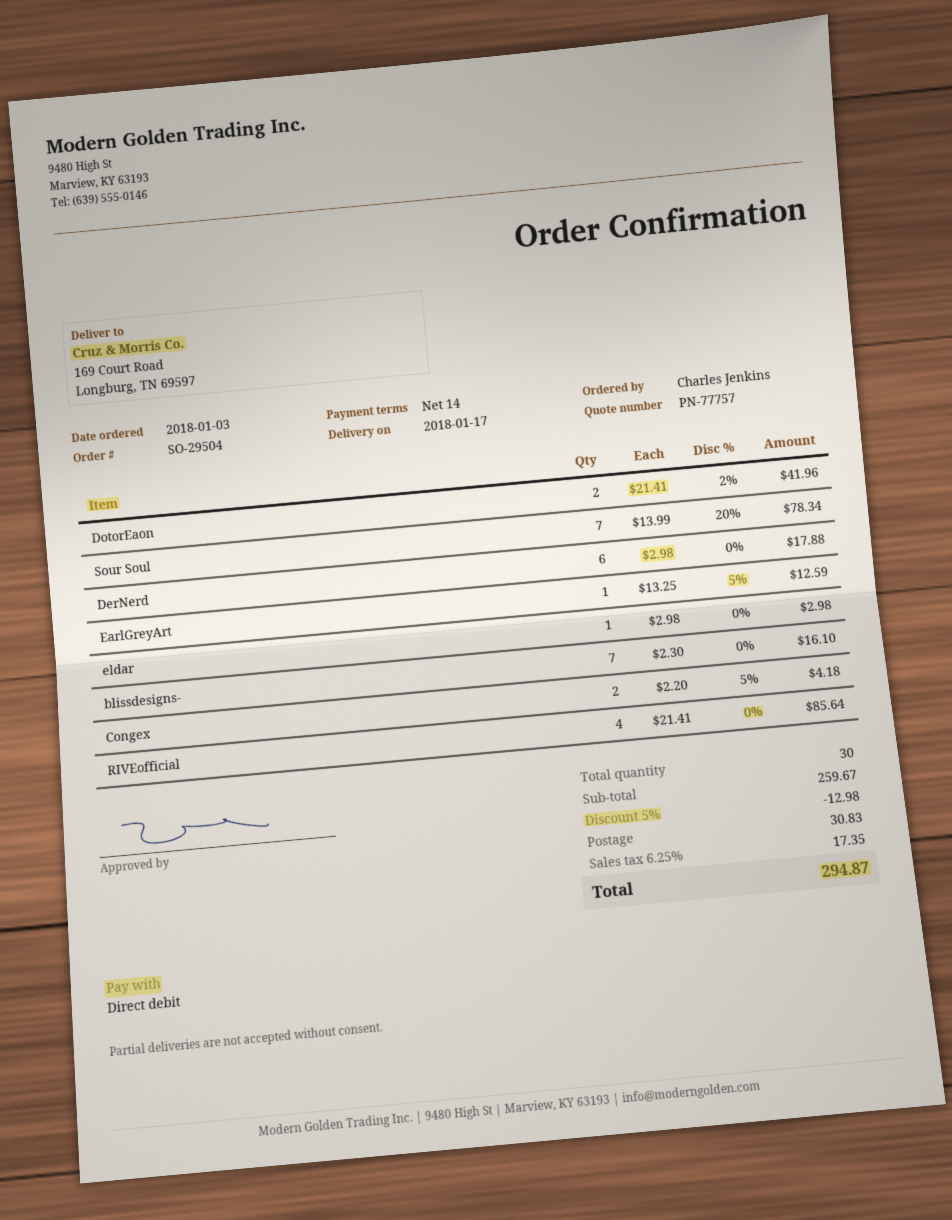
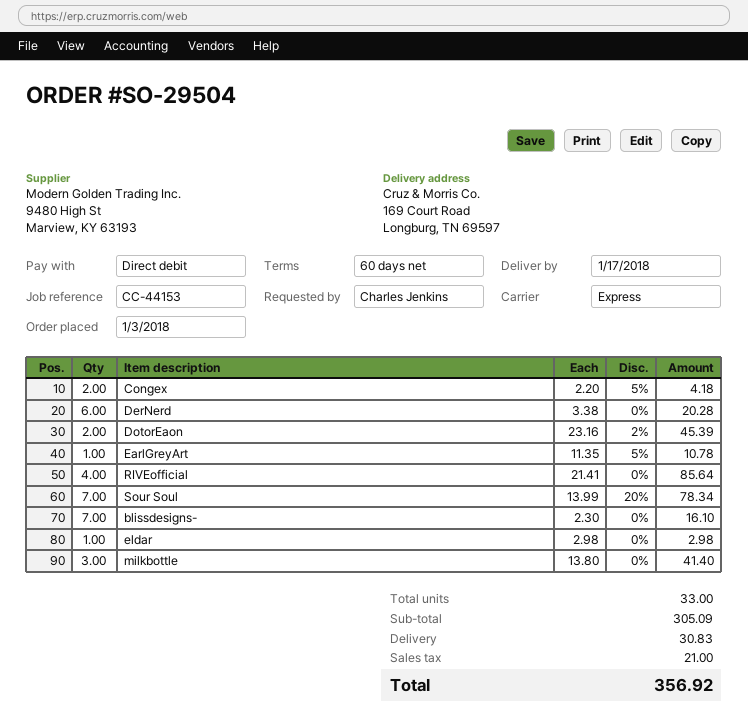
payment terms: 14 days -> 60 days
DotorEaon: 2 x 21.41 - 2% = 41.96 -> 2 x 23.16 - 2% = 45.39
DerNerd: 6 x 2.98 = 17.88 -> 6 x 3.38 = 20.28
EarlGreyArt: 1 x 13.25 - 5% = 12.59 -> 1 x 11.35 - 5% = 10.78
milkbottle: none -> 3 x 13.80 = 41.40
total quantity: 30 -> 33
subtotal: 259.67 -> 305.09
discount: 5% = 12.98 -> none
tax: 17.35 -> 21.00
total: 294.87 -> 356.92

